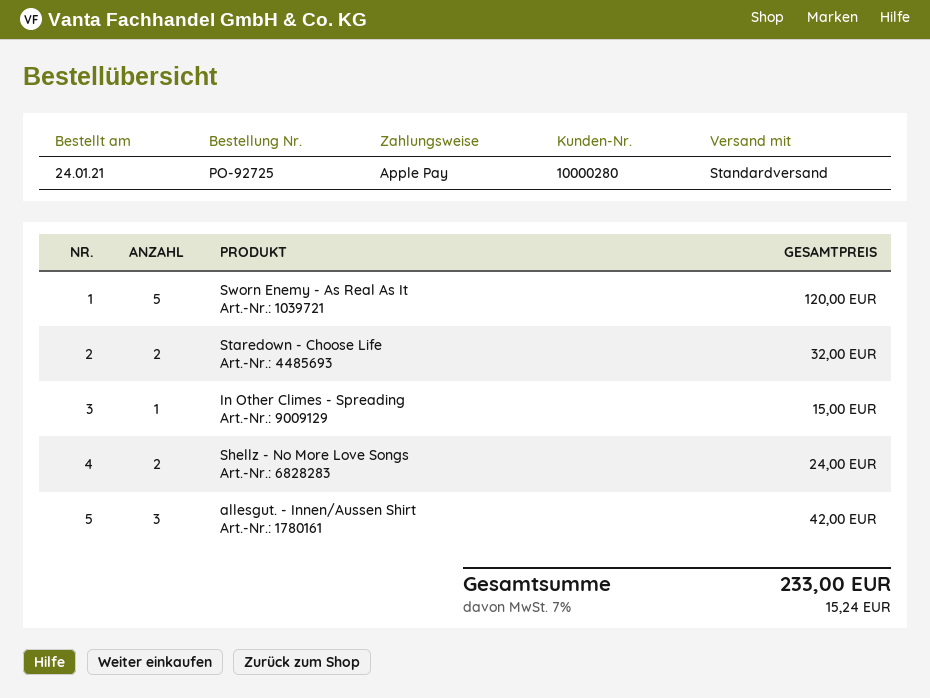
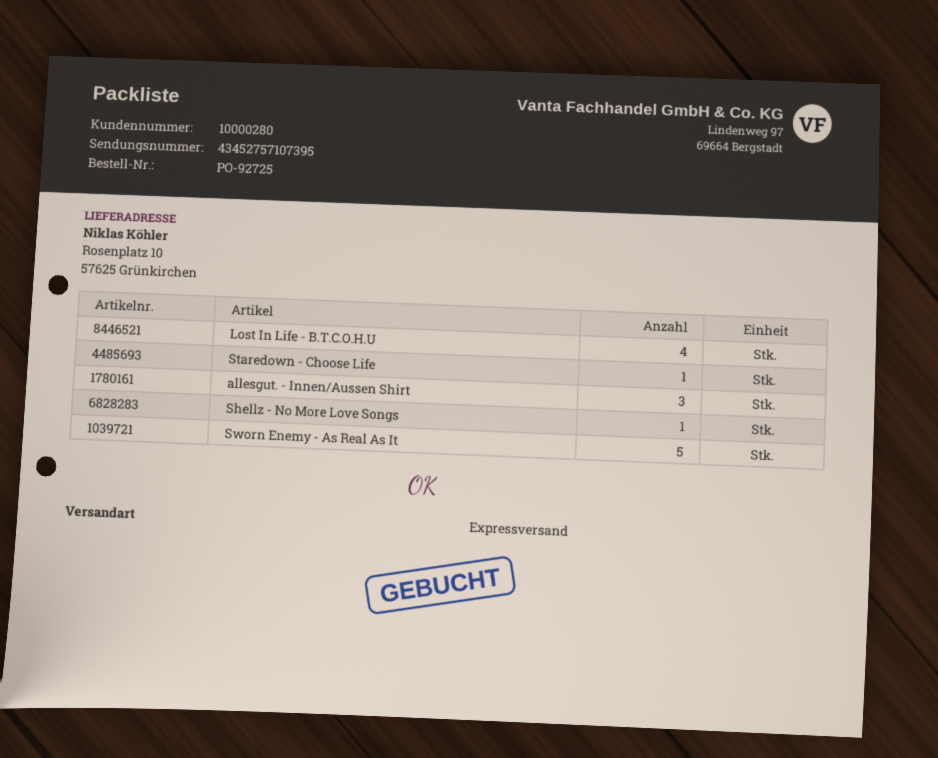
shipping method: standard -> express
Staredown - Choose Life: 2 -> 1
In Other Climes - Spreading: 1 -> none
Shellz - No More Love Songs: 2 -> 1
Lost In Life - B.T.C.O.H.U: none -> 4

